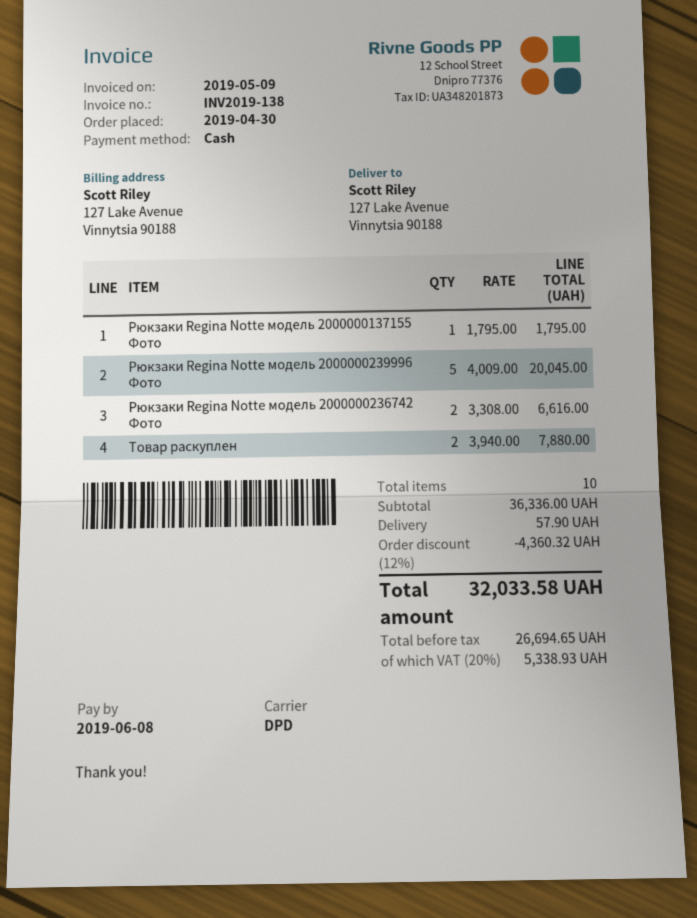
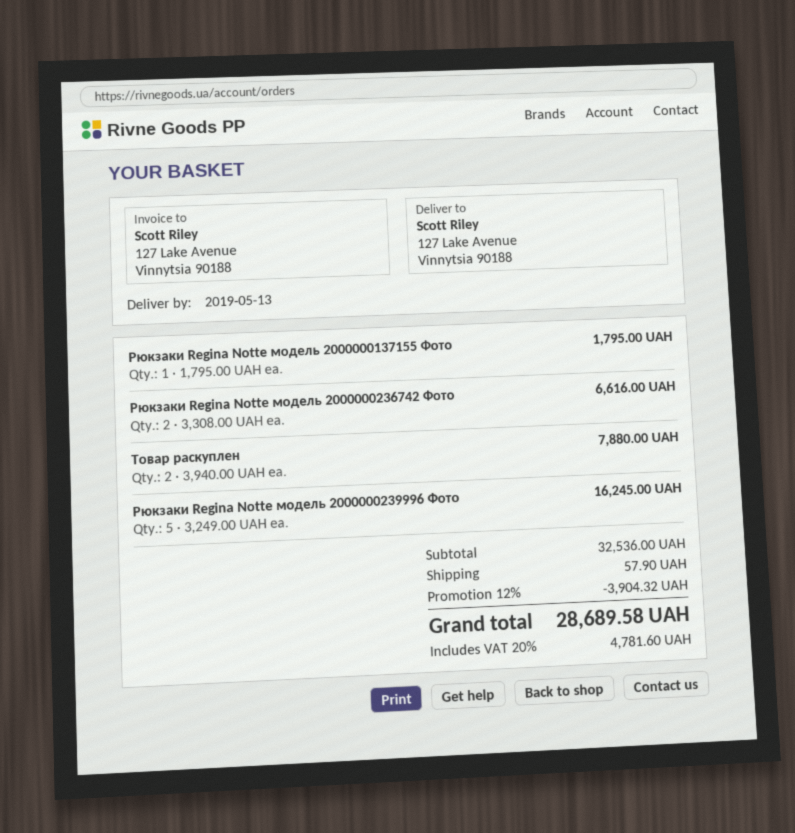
Рюкзаки Regina Notte модель 2000000239996 Фото: 5 x 4009.00 = 20045.00 -> 5 x 3249.00 = 16245.00
subtotal: 36336.00 -> 32536.00
discount: 12% = 4360.32 -> 12% = 3904.32
tax: 20% = 5338.93 -> 20% = 4781.60
total: 32033.58 -> 28689.58

